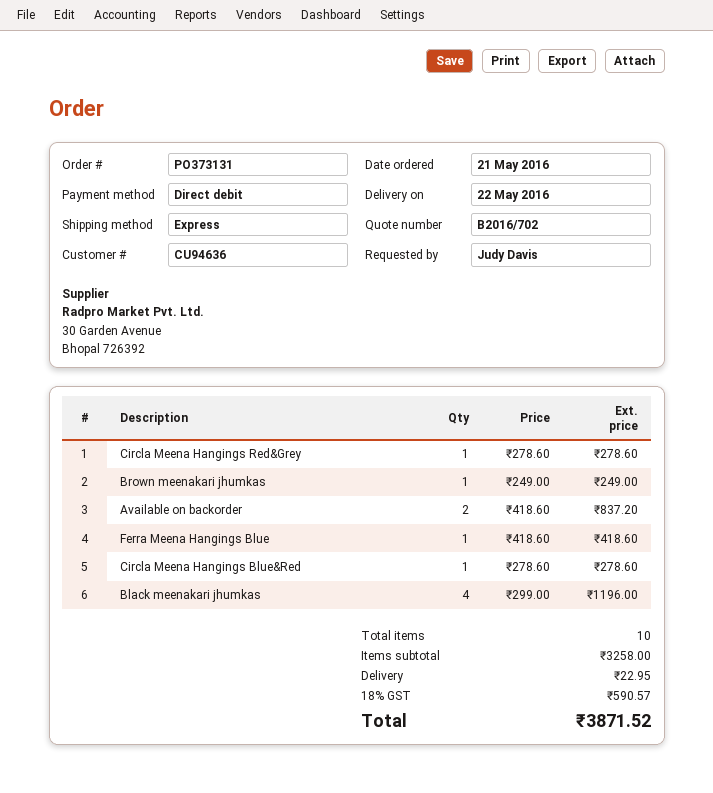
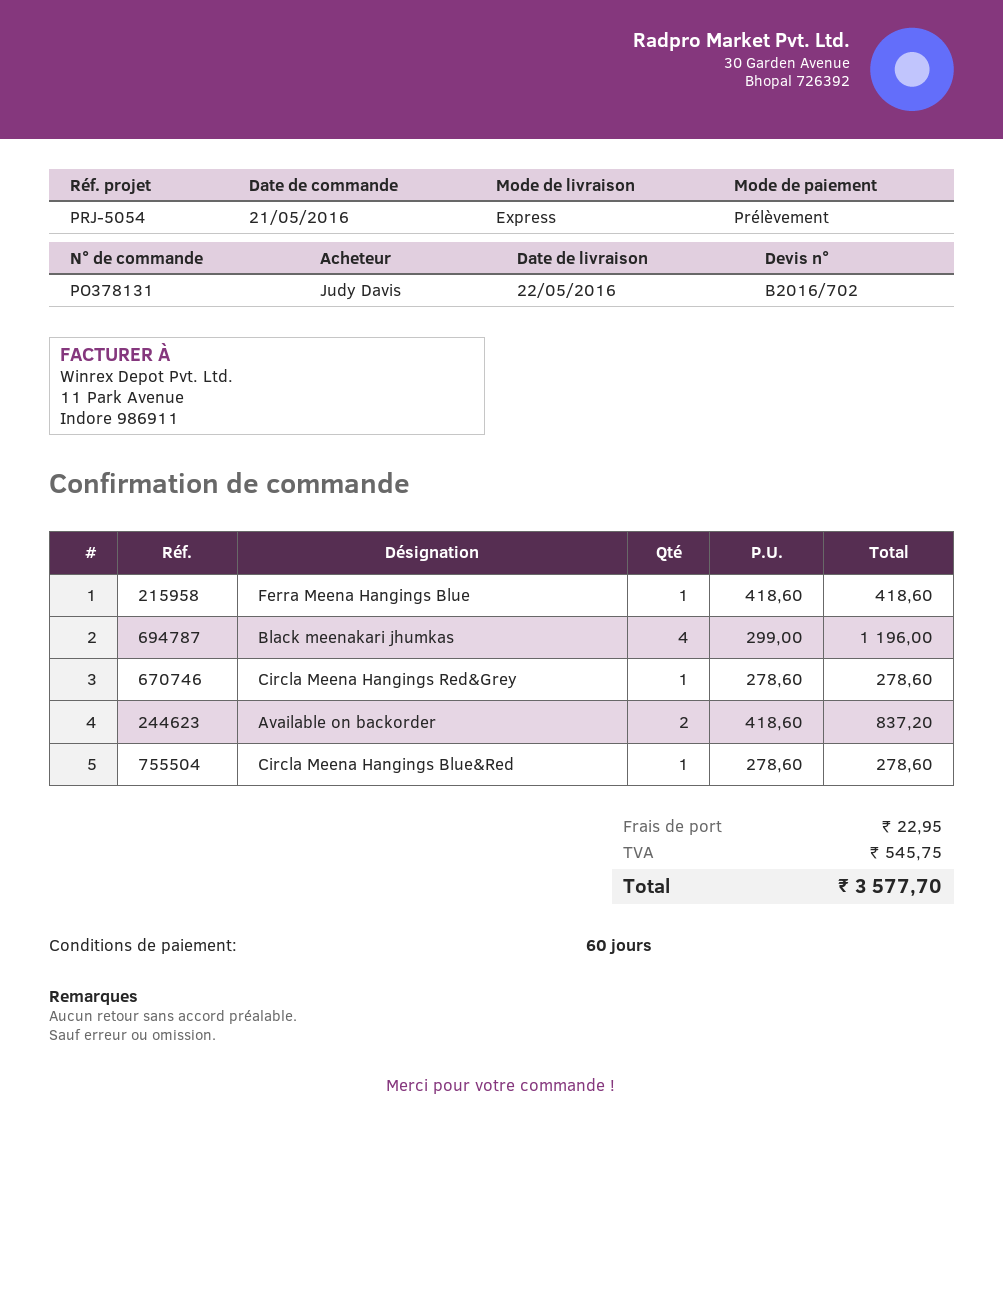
order number: PO373131 -> PO378131
Brown meenakari jhumkas: 1 x 249.00 = 249.00 -> none
tax: 590.57 -> 545.75
total: 3871.52 -> 3577.70

